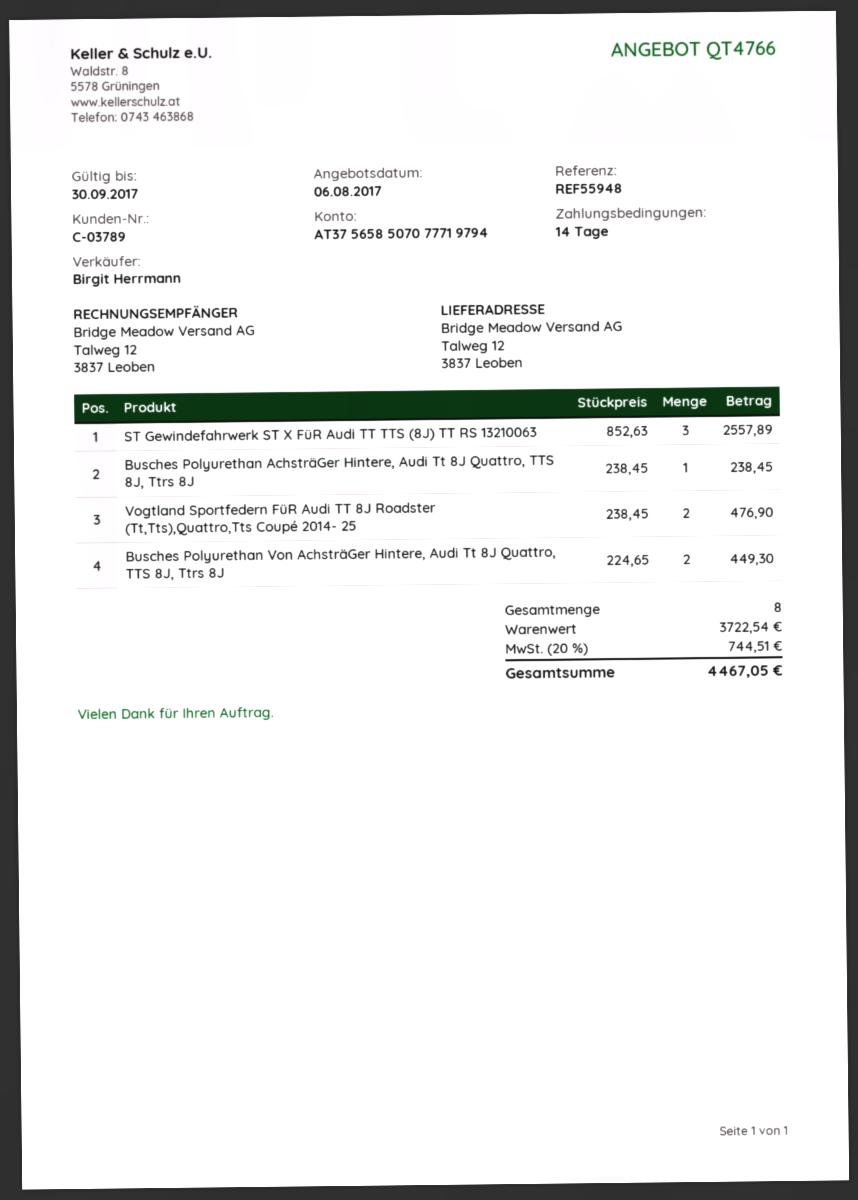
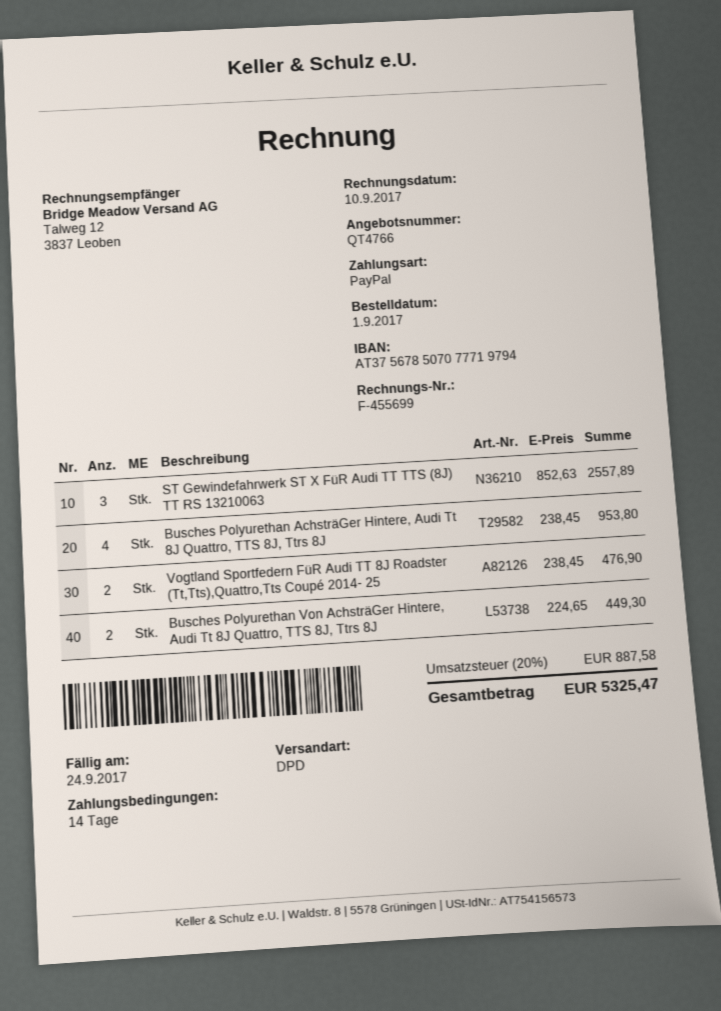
bank account: AT375658507077719794 -> AT375678507077719794
Busches Polyurethan AchsträGer Hintere, Audi Tt 8J Quattro, TTS 8J, Ttrs 8J: 1 x 238.45 = 238.45 -> 4 x 238.45 = 953.80
tax: 20% = 744.51 -> 20% = 887.58
total: 4467.05 -> 5325.47

